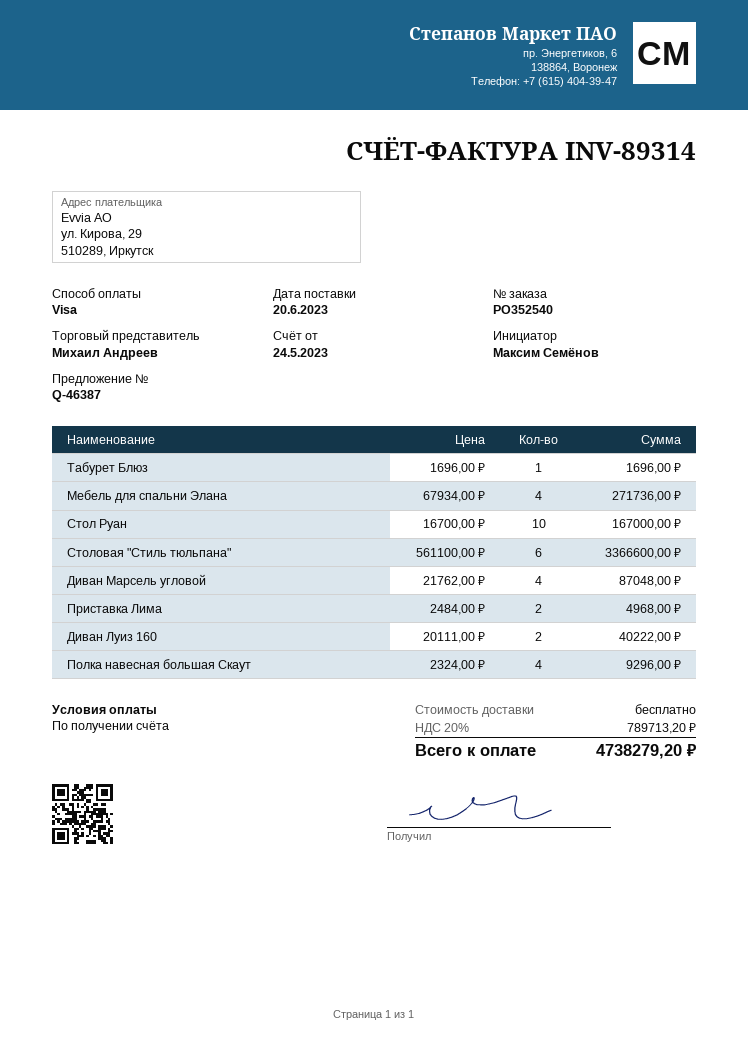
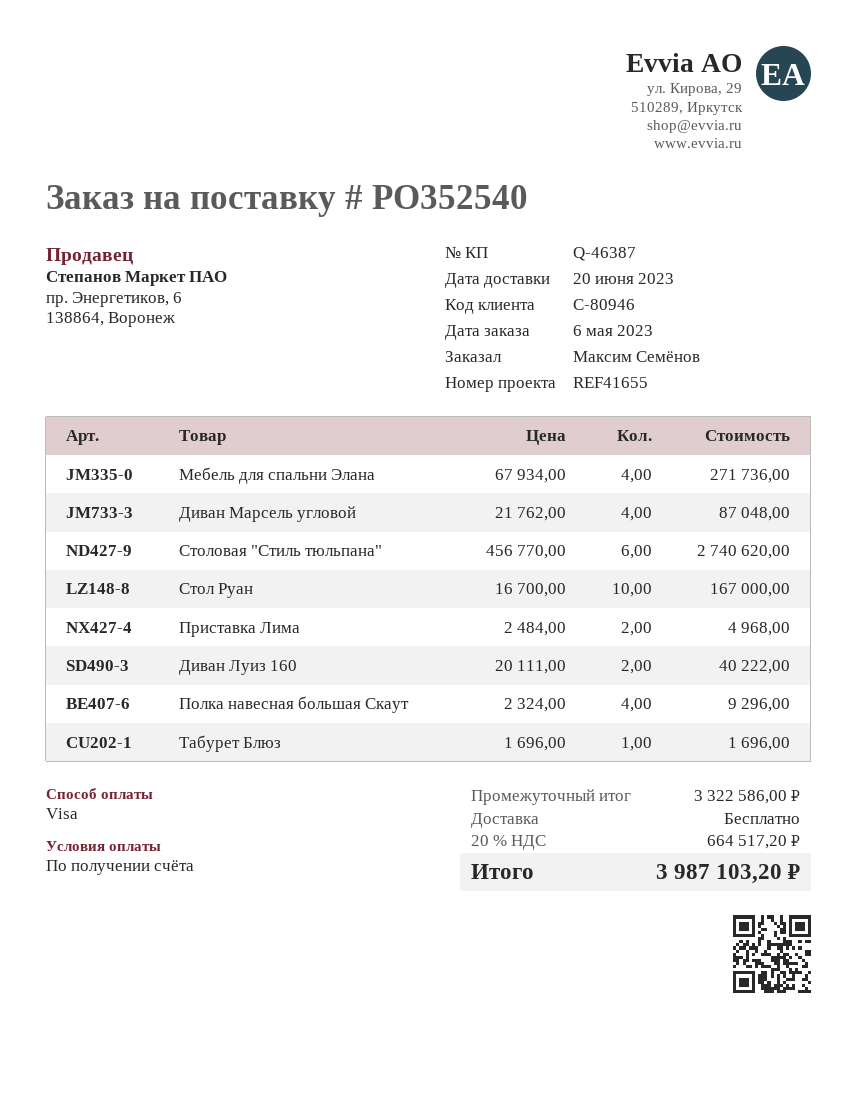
Столовая "Стиль тюльпана": 6 x 561100.00 = 3366600.00 -> 6 x 456770.00 = 2740620.00
tax: 20% = 789713.20 -> 20% = 664517.20
total: 4738279.20 -> 3987103.20

